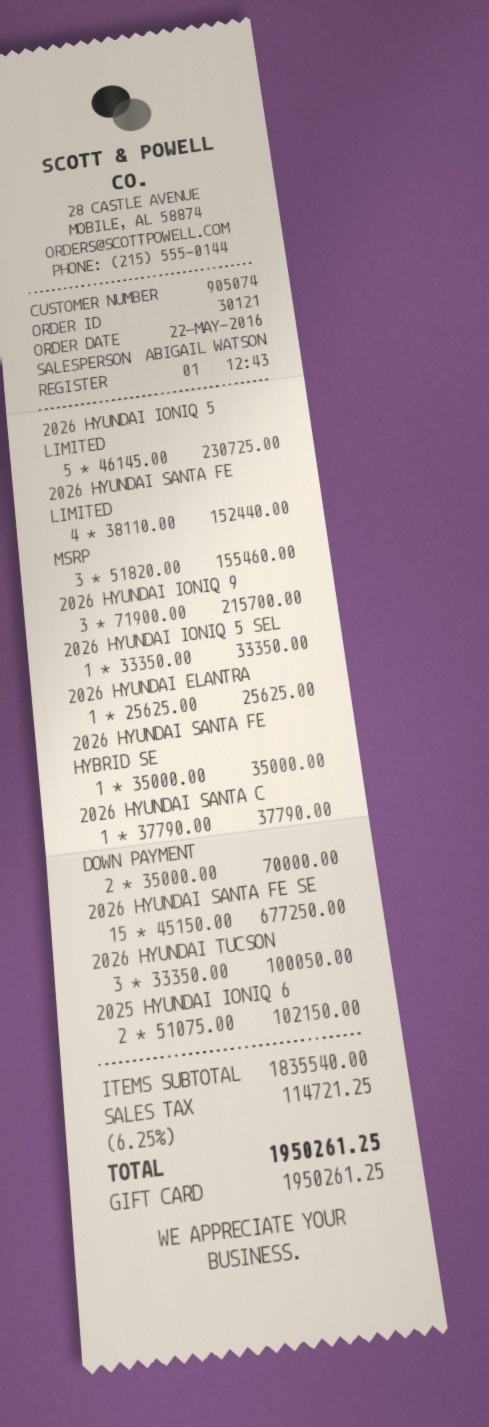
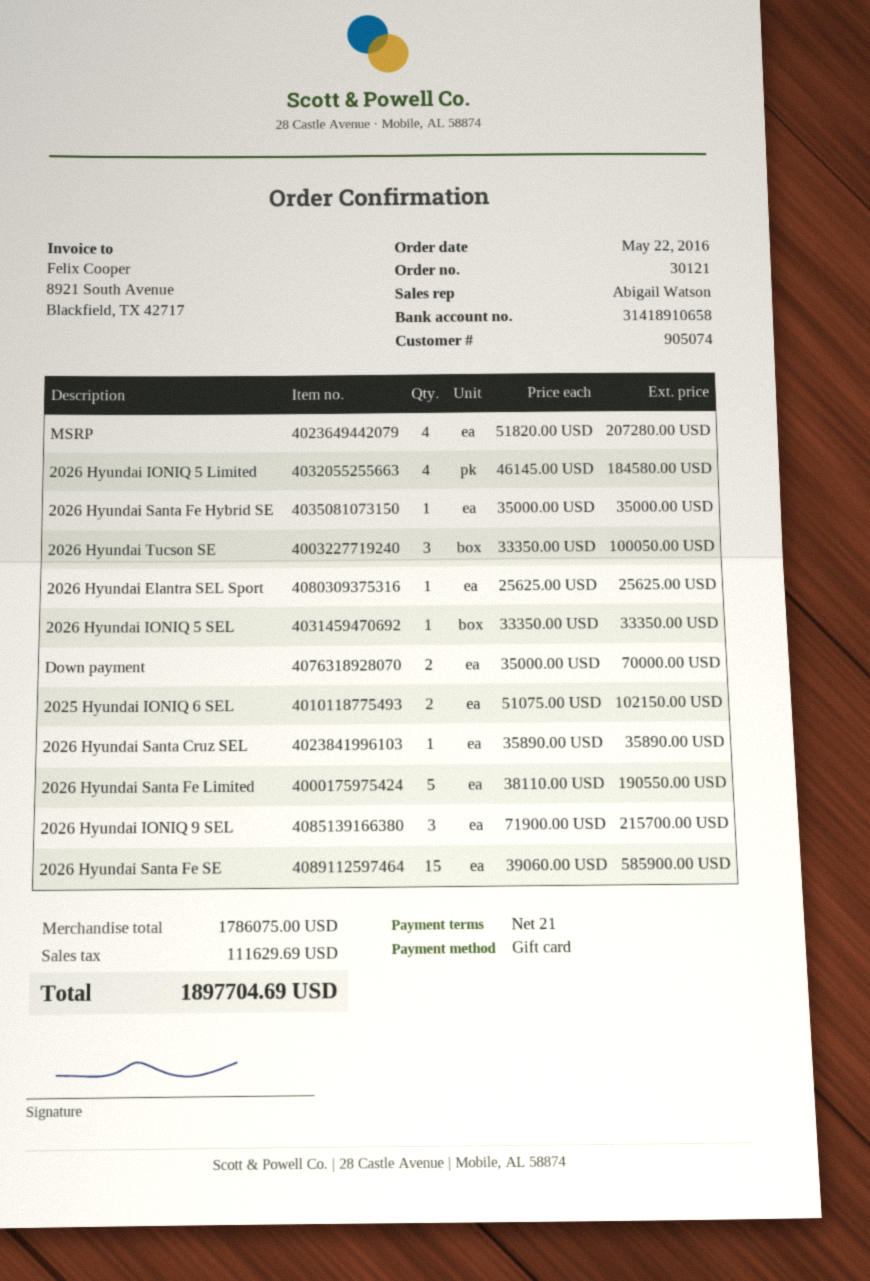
2026 HYUNDAI IONIQ 5 LIMITED: 5 x 46145.00 = 230725.00 -> 4 x 46145.00 = 184580.00
2026 HYUNDAI SANTA FE LIMITED: 4 x 38110.00 = 152440.00 -> 5 x 38110.00 = 190550.00
MSRP: 3 x 51820.00 = 155460.00 -> 4 x 51820.00 = 207280.00
2026 HYUNDAI SANTA C: 1 x 37790.00 = 37790.00 -> 1 x 35890.00 = 35890.00
2026 HYUNDAI SANTA FE SE: 15 x 45150.00 = 677250.00 -> 15 x 39060.00 = 585900.00
subtotal: 1835540.00 -> 1786075.00
tax: 114721.25 -> 111629.69
total: 1950261.25 -> 1897704.69

